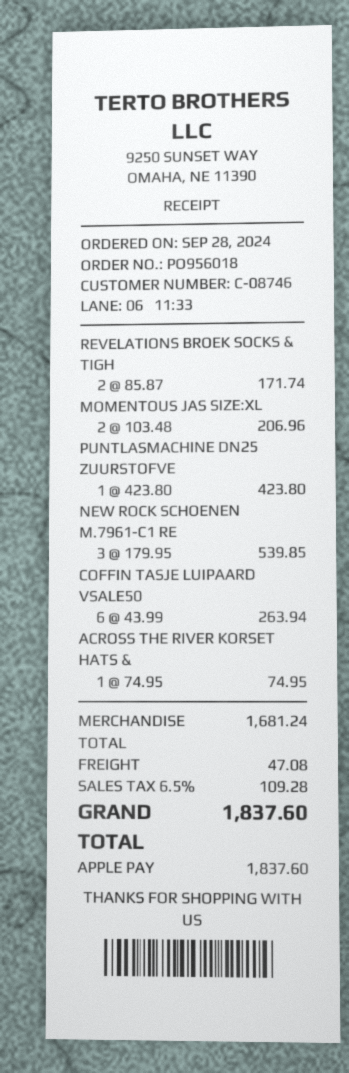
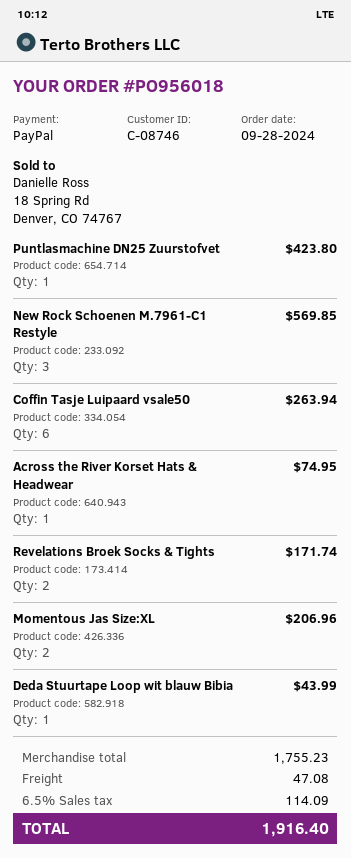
payment method: Apple Pay -> PayPal
NEW ROCK SCHOENEN M.7961-C1 RE: 3 for 539.85 -> 3 for 569.85
Deda Stuurtape Loop wit blauw Bibia: none -> 1 for 43.99
subtotal: 1681.24 -> 1755.23
tax: 6.5% = 109.28 -> 6.5% = 114.09
total: 1837.60 -> 1916.40

